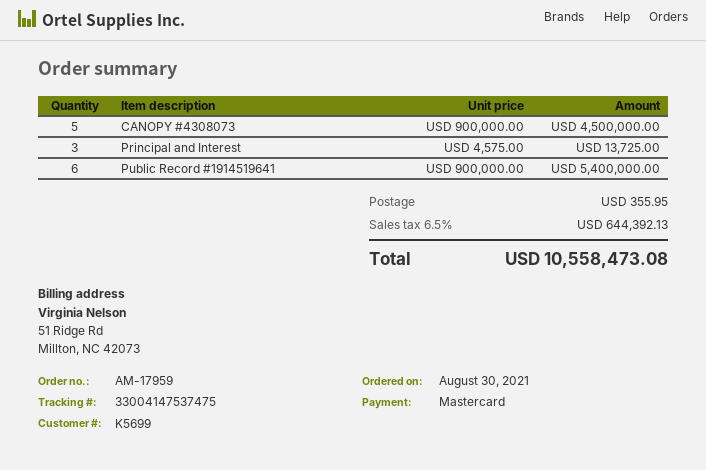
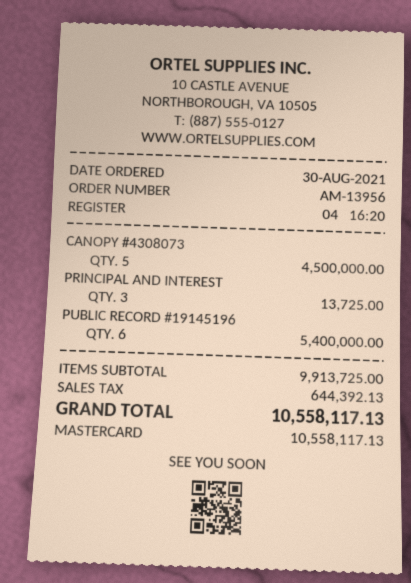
order number: AM-17959 -> AM-13956
shipping: 355.95 -> none
total: 10558473.08 -> 10558117.13

